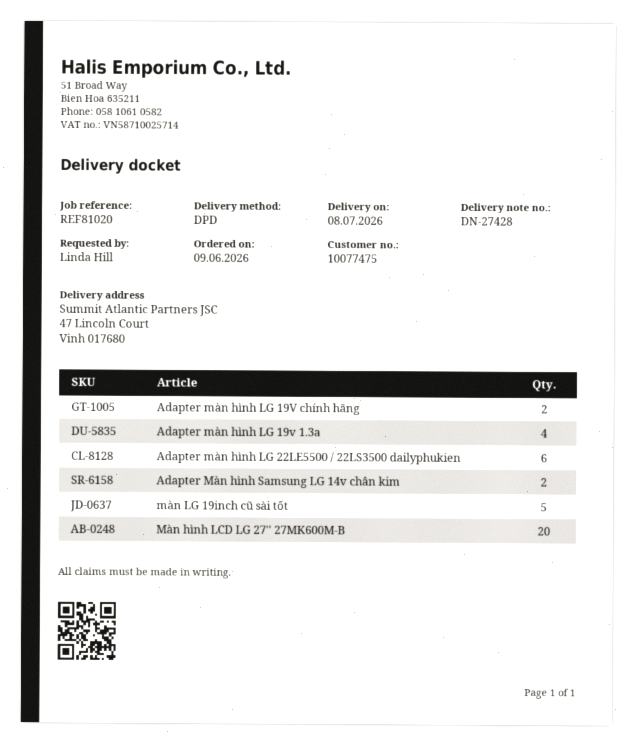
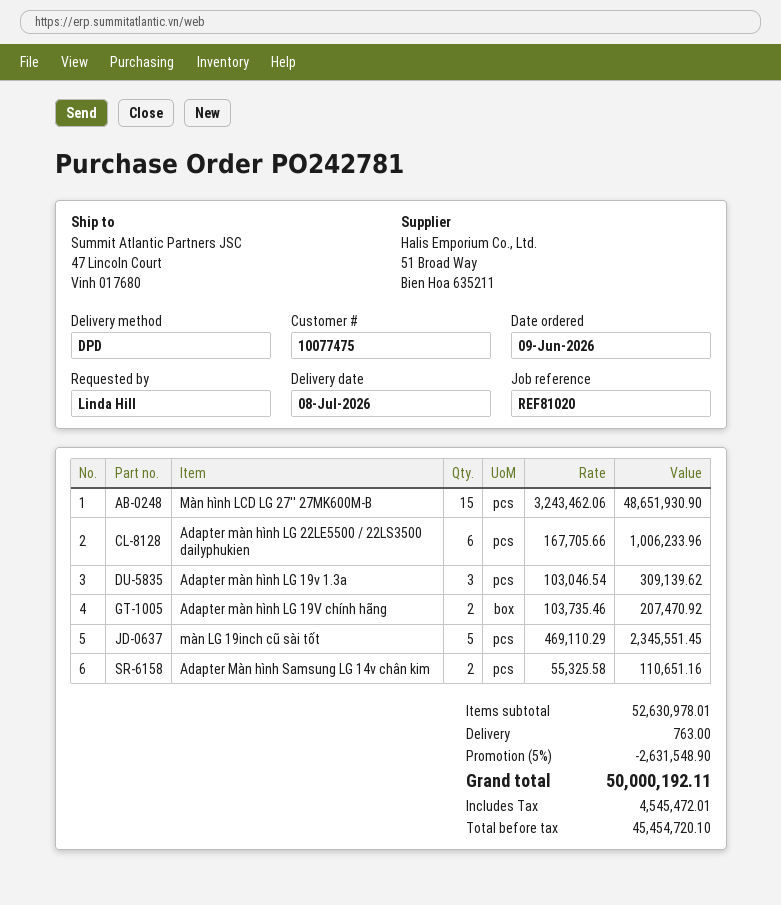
Adapter màn hình LG 19v 1.3a: 4 -> 3
Màn hình LCD LG 27'' 27MK600M-B: 20 -> 15

